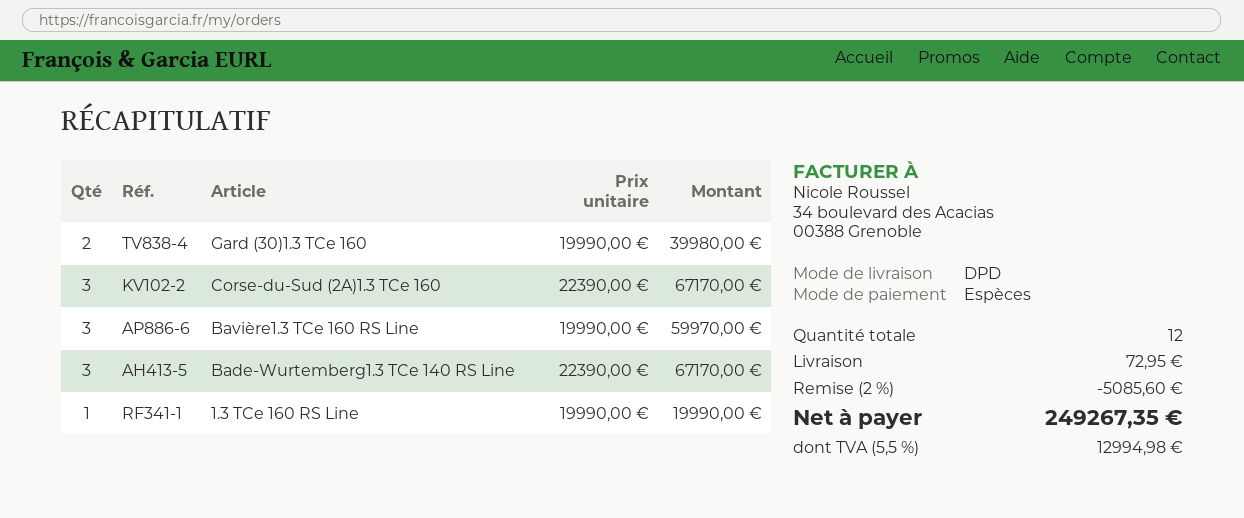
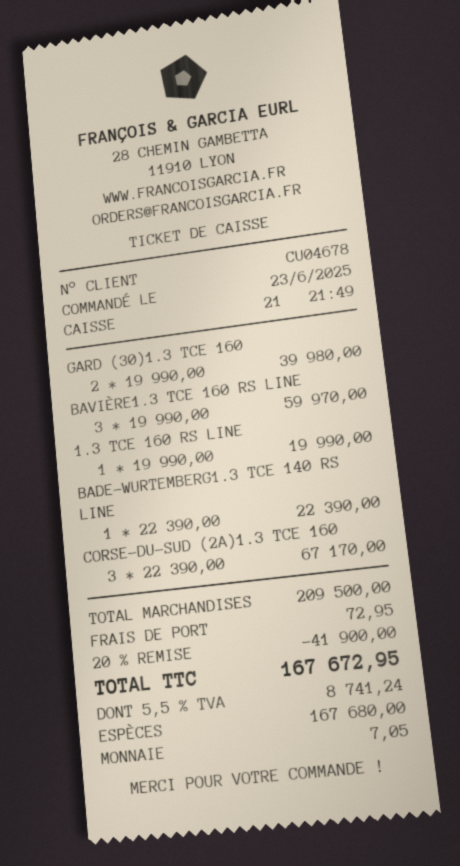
Bade-Wurtemberg1.3 TCe 140 RS Line: 3 x 22390.00 = 67170.00 -> 1 x 22390.00 = 22390.00
discount: 2% = 5085.60 -> 20% = 41900.00
tax: 5.5% = 12994.98 -> 5.5% = 8741.24
total: 249267.35 -> 167672.95

